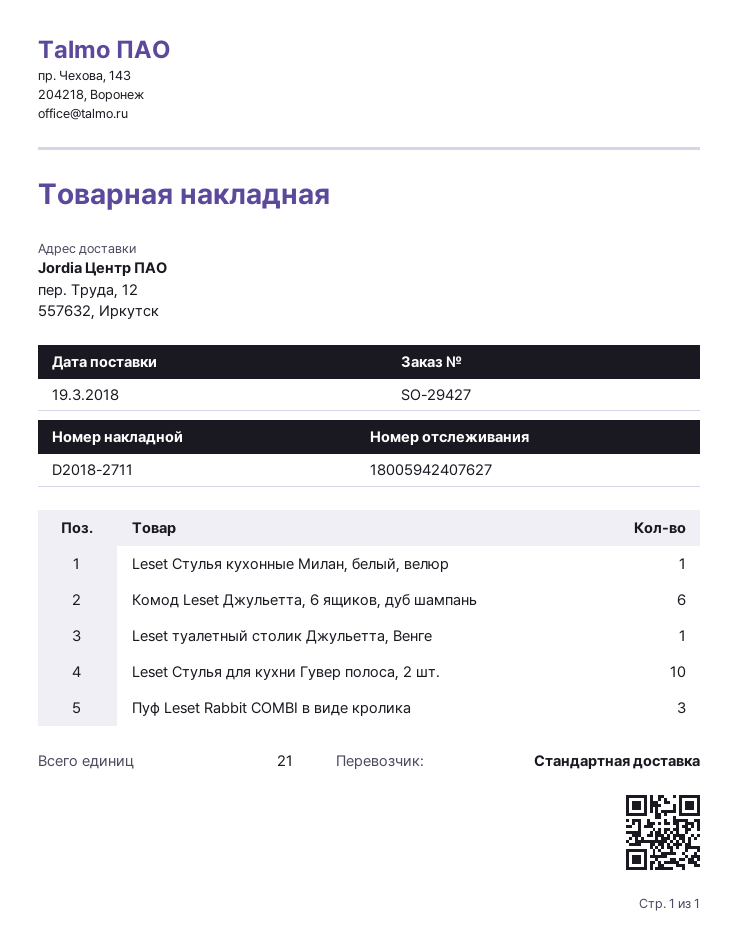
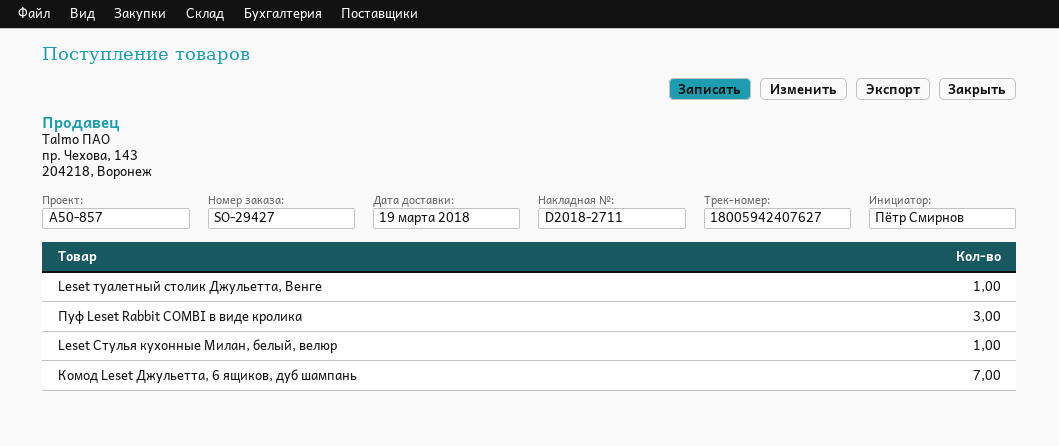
Комод Leset Джульетта, 6 ящиков, дуб шампань: 6 -> 7
Leset Стулья для кухни Гувер полоса, 2 шт.: 10 -> none

